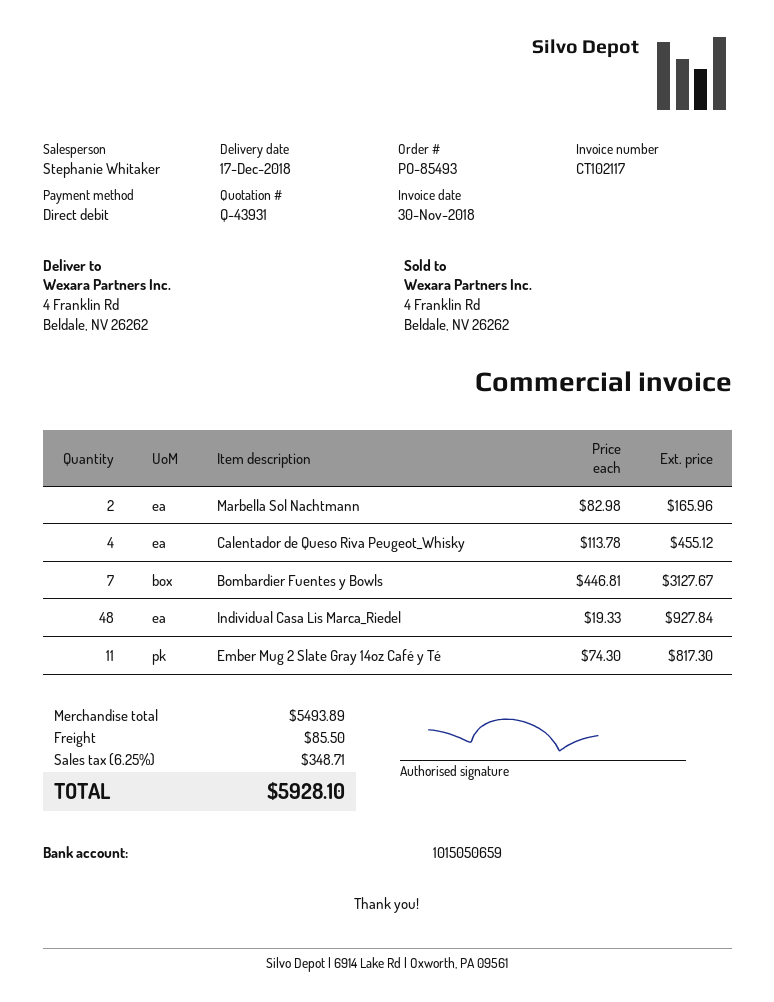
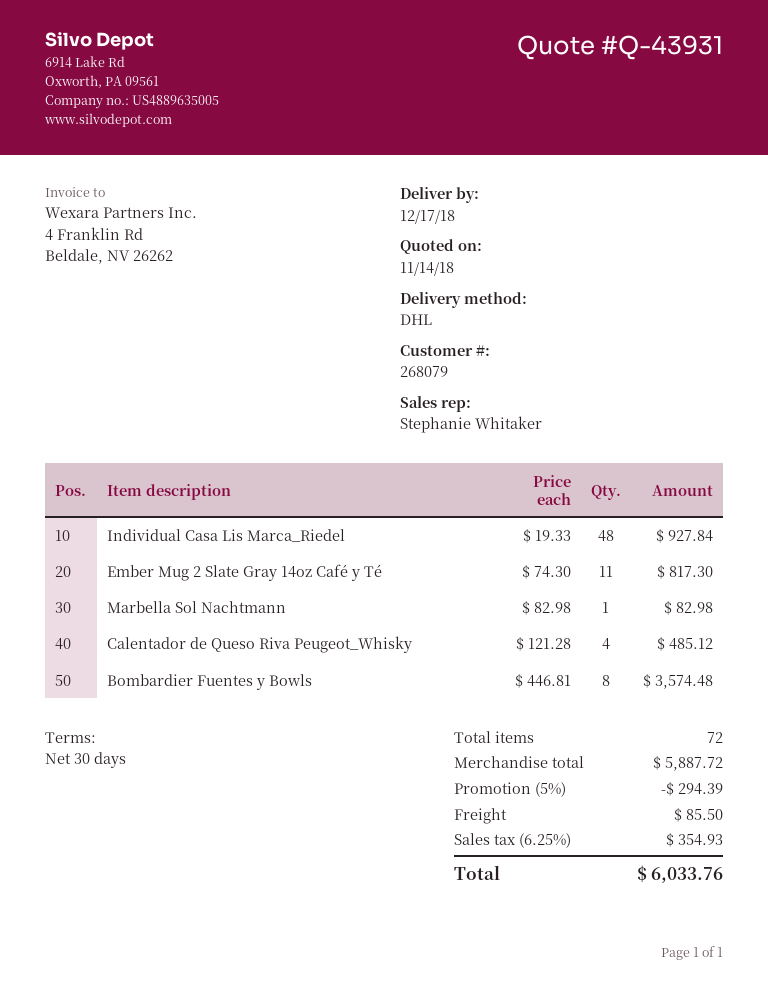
Marbella Sol Nachtmann: 2 x 82.98 = 165.96 -> 1 x 82.98 = 82.98
Calentador de Queso Riva Peugeot_Whisky: 4 x 113.78 = 455.12 -> 4 x 121.28 = 485.12
Bombardier Fuentes y Bowls: 7 x 446.81 = 3127.67 -> 8 x 446.81 = 3574.48
subtotal: 5493.89 -> 5887.72
discount: none -> 5% = 294.39
tax: 6.25% = 348.71 -> 6.25% = 354.93
total: 5928.10 -> 6033.76

